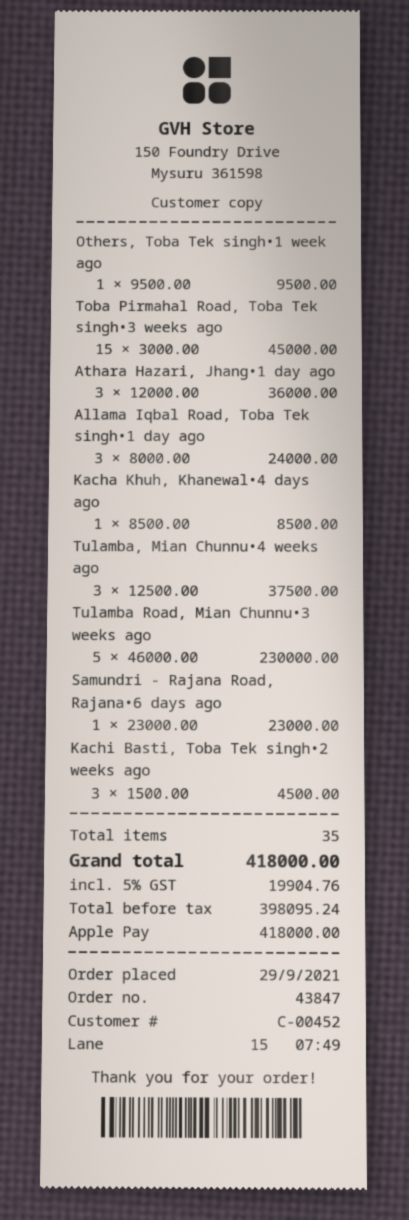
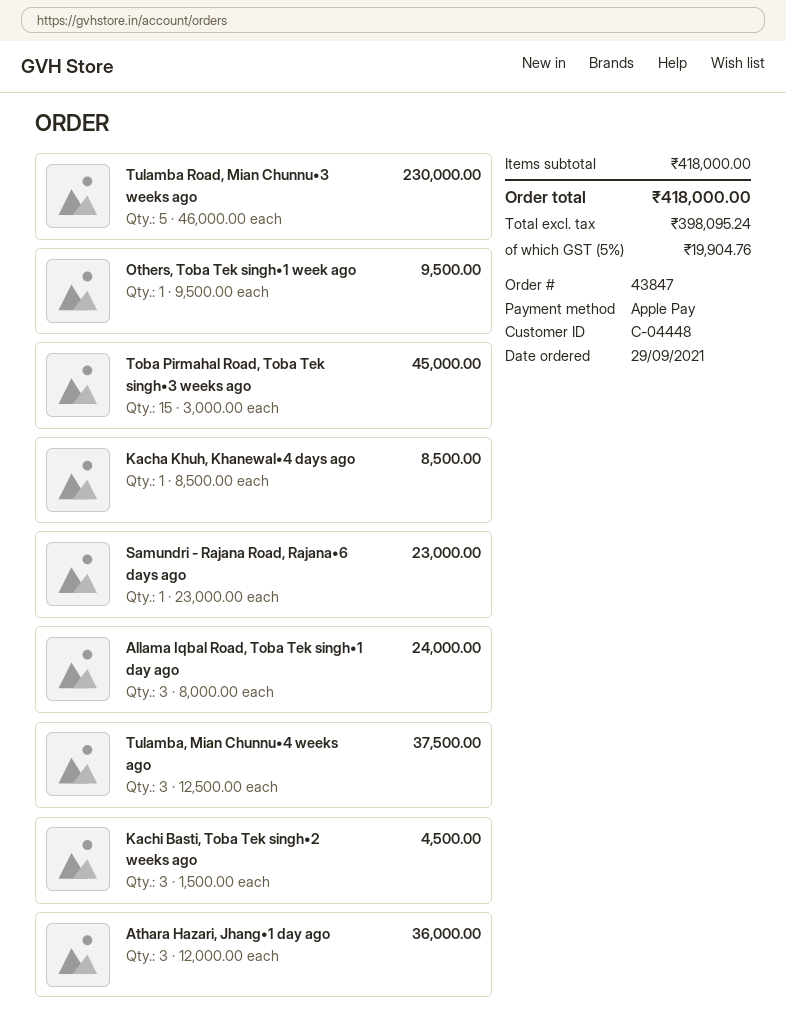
customer number: C-00452 -> C-04448

